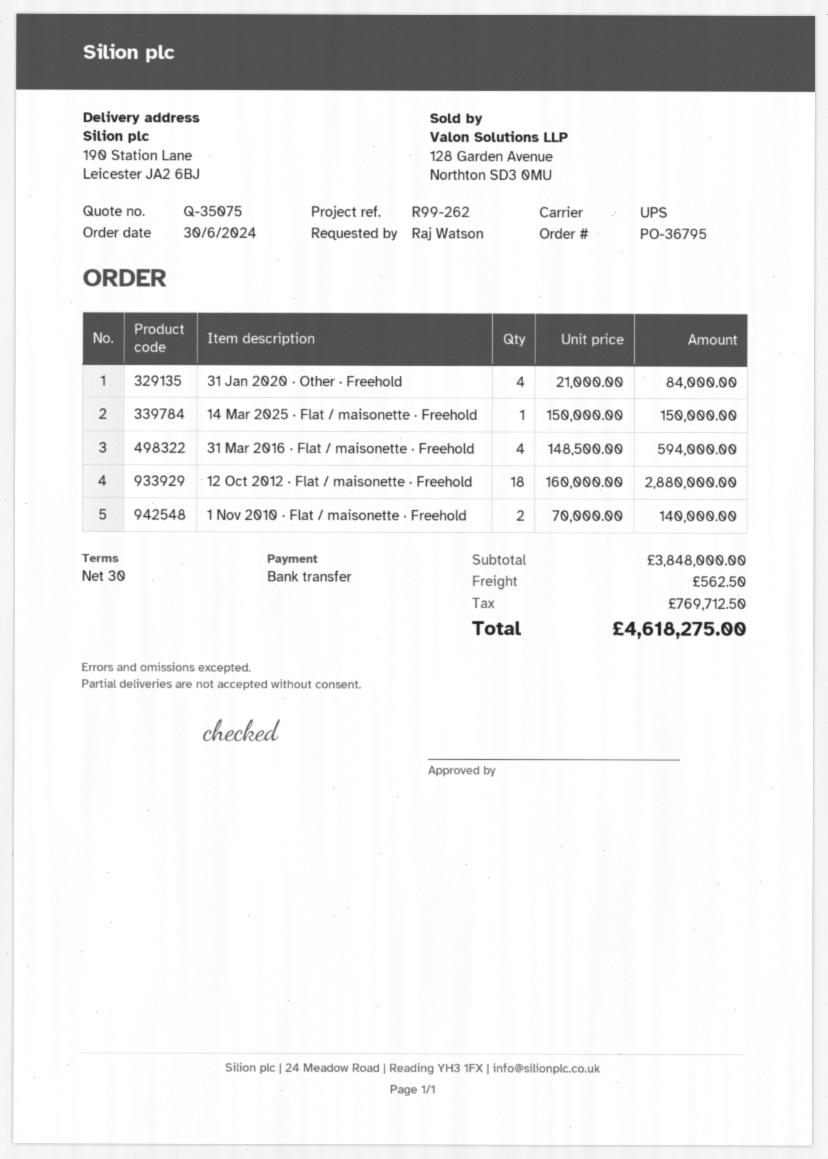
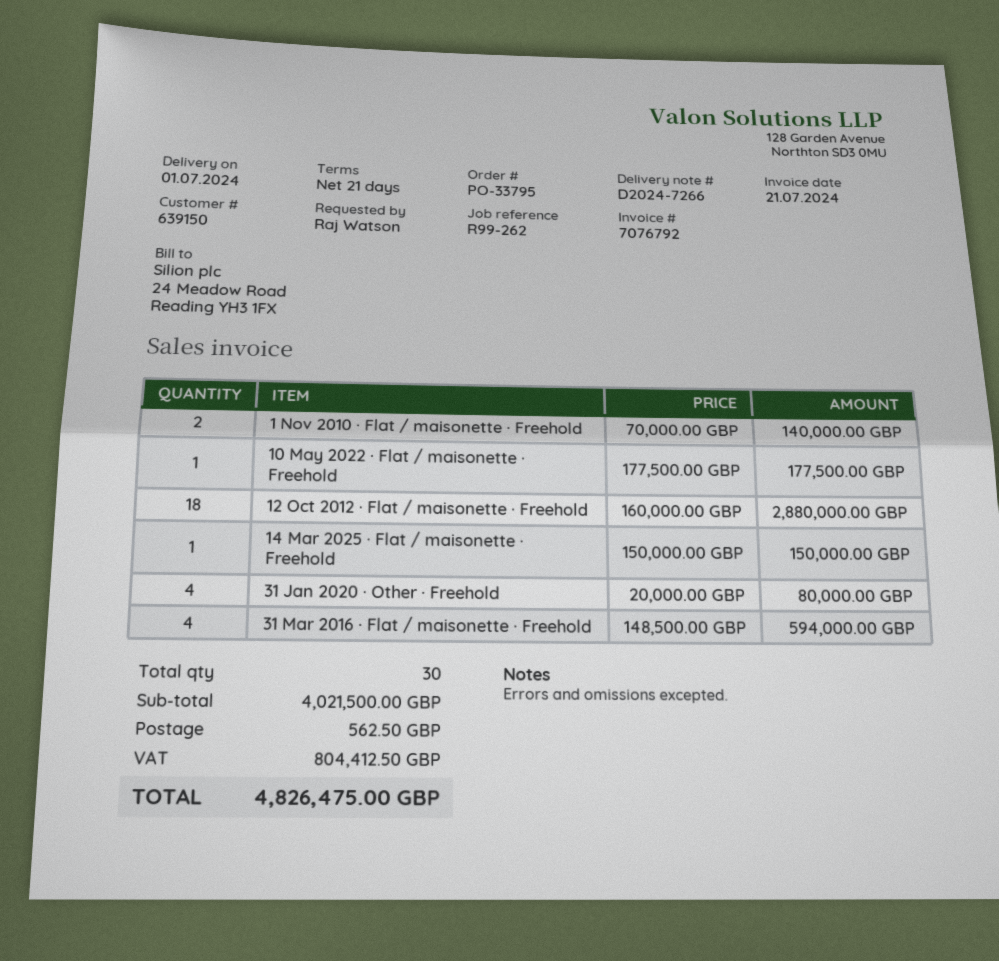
order number: PO-36795 -> PO-33795
payment terms: 30 days -> 21 days
31 Jan 2020 · Other · Freehold: 4 x 21000.00 = 84000.00 -> 4 x 20000.00 = 80000.00
10 May 2022 · Flat / maisonette · Freehold: none -> 1 x 177500.00 = 177500.00
subtotal: 3848000.00 -> 4021500.00
tax: 769712.50 -> 804412.50
total: 4618275.00 -> 4826475.00

